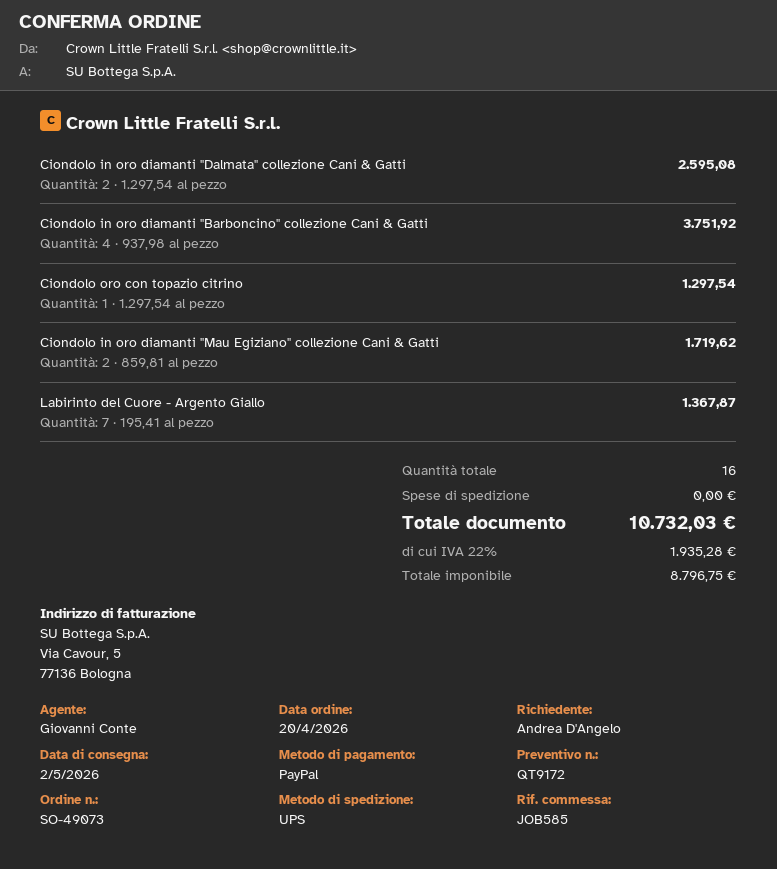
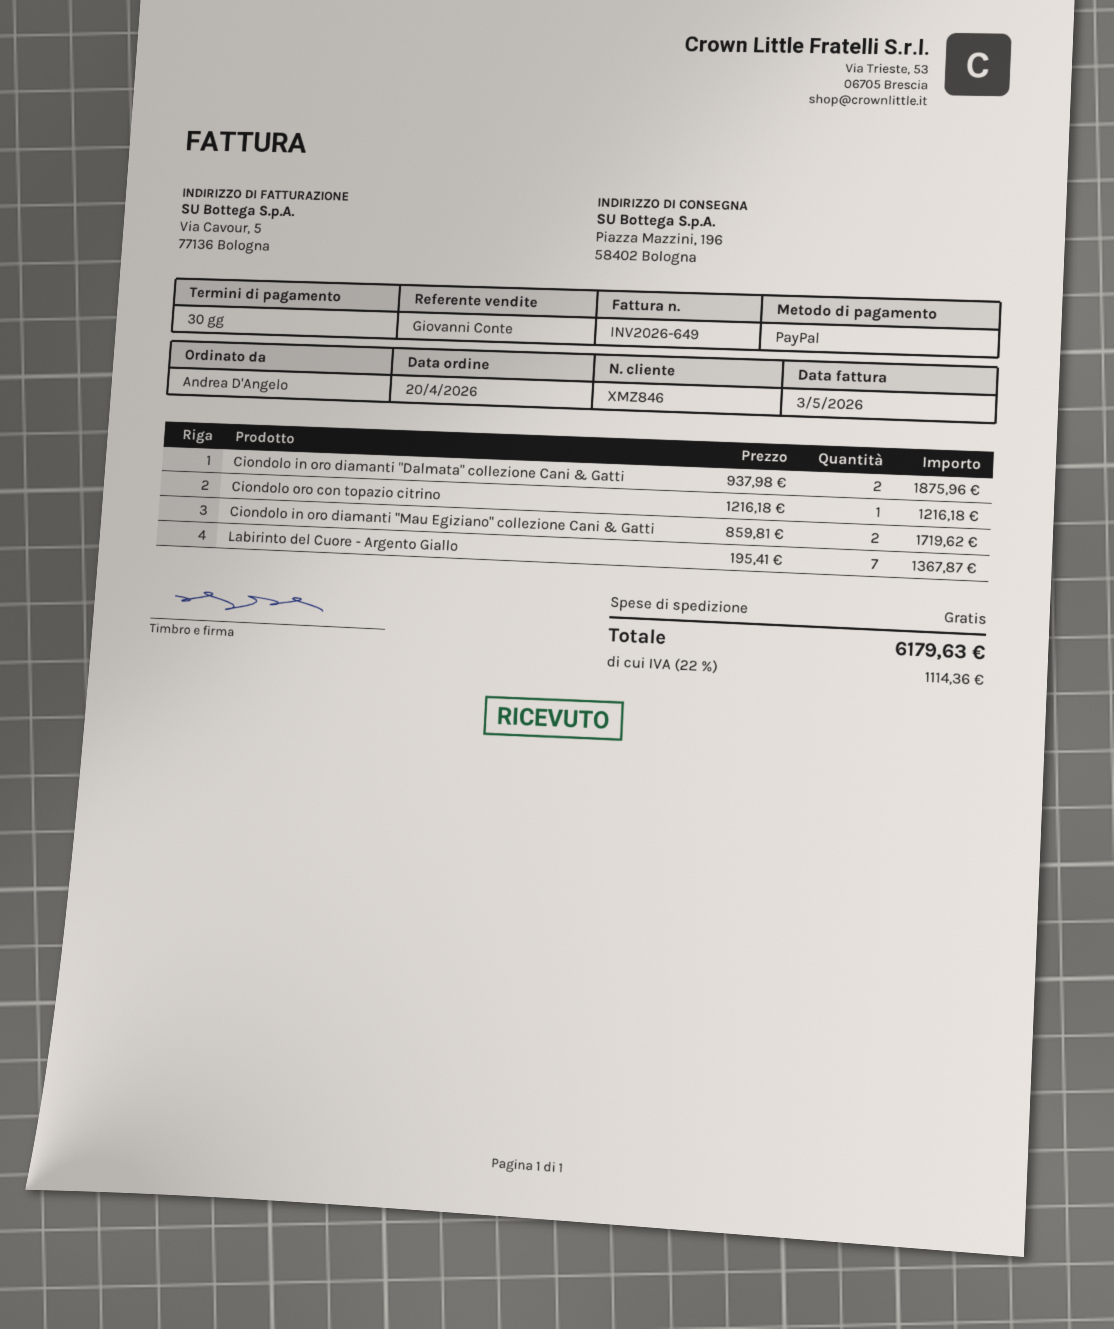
Ciondolo in oro diamanti "Dalmata" collezione Cani & Gatti: 2 x 1297.54 = 2595.08 -> 2 x 937.98 = 1875.96
Ciondolo in oro diamanti "Barboncino" collezione Cani & Gatti: 4 x 937.98 = 3751.92 -> none
Ciondolo oro con topazio citrino: 1 x 1297.54 = 1297.54 -> 1 x 1216.18 = 1216.18
tax: 22% = 1935.28 -> 22% = 1114.36
total: 10732.03 -> 6179.63

